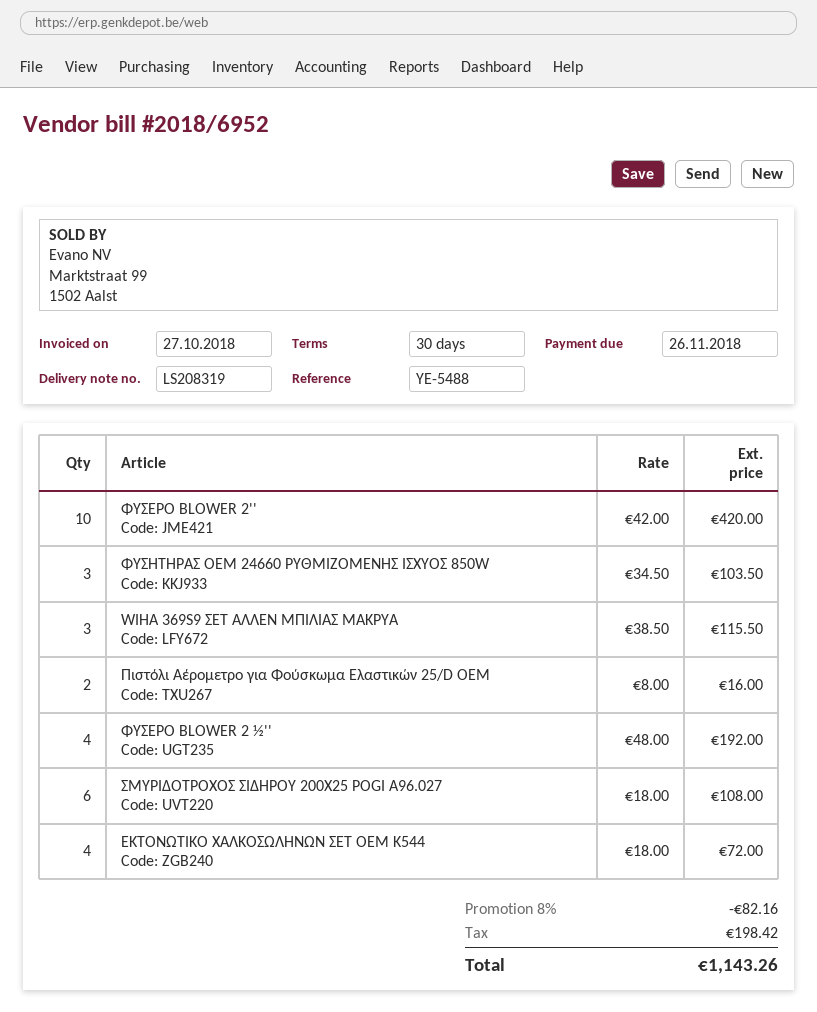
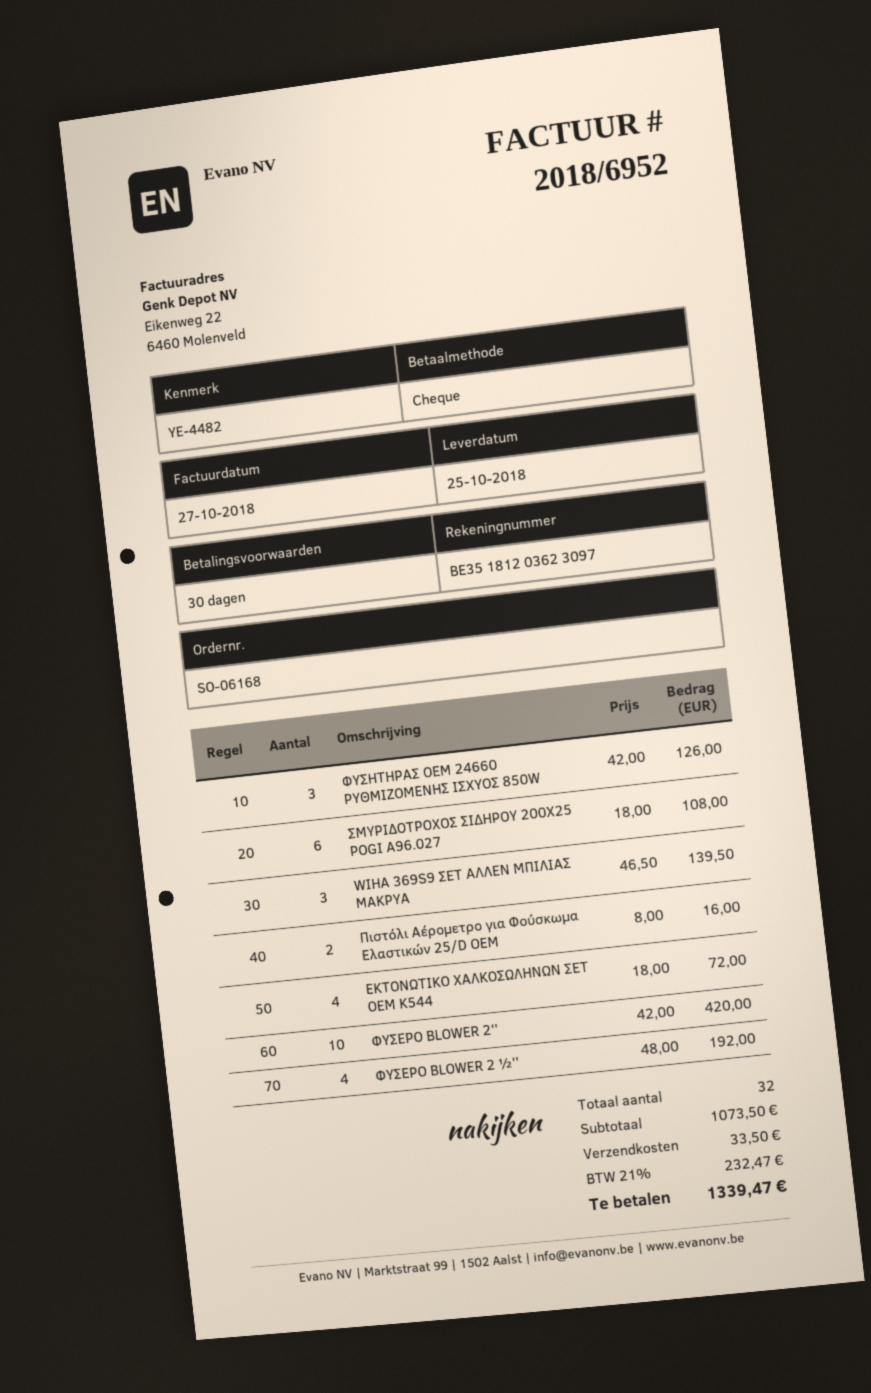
reference: YE-5488 -> YE-4482
ΦΥΣΗΤΗΡΑΣ ΟΕΜ 24660 ΡΥΘΜΙΖΟΜΕΝΗΣ ΙΣΧΥΟΣ 850W: 3 x 34.50 = 103.50 -> 3 x 42.00 = 126.00
WIHA 369S9 ΣΕΤ ΑΛΛΕΝ ΜΠΙΛΙΑΣ ΜΑΚΡΥΑ: 3 x 38.50 = 115.50 -> 3 x 46.50 = 139.50
discount: 8% = 82.16 -> none
shipping: none -> 33.50
tax: 198.42 -> 232.47
total: 1143.26 -> 1339.47

